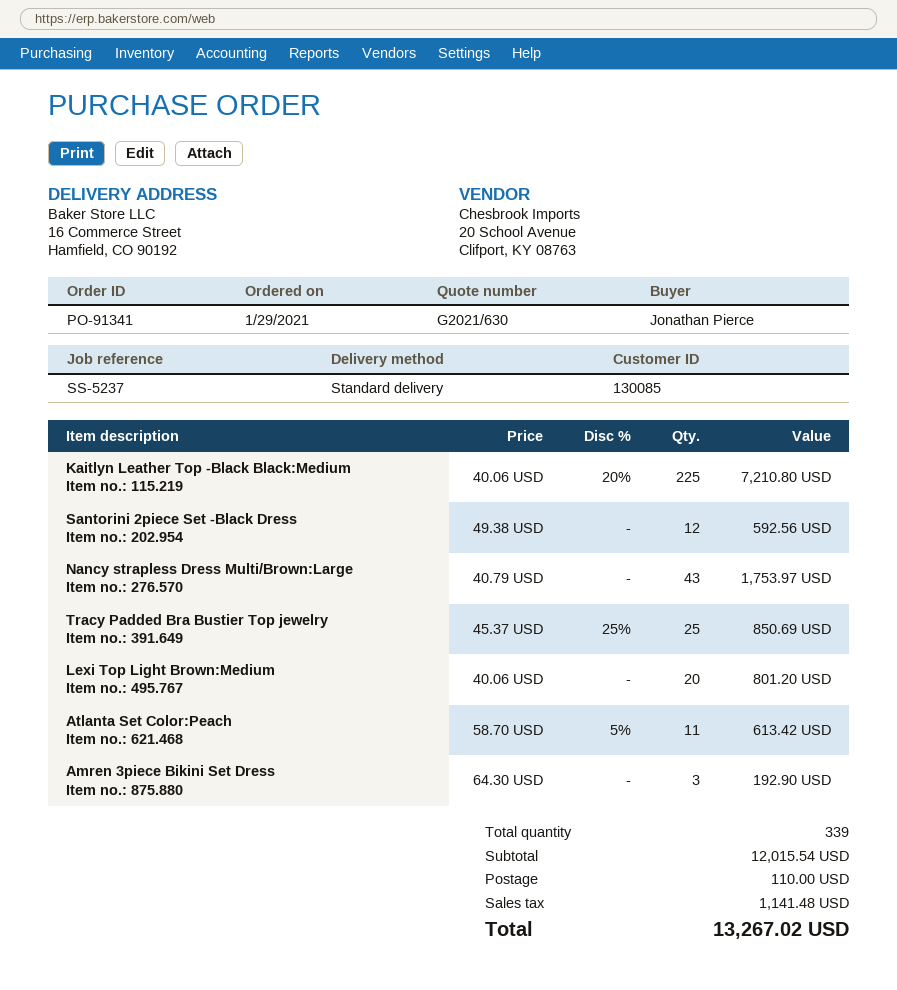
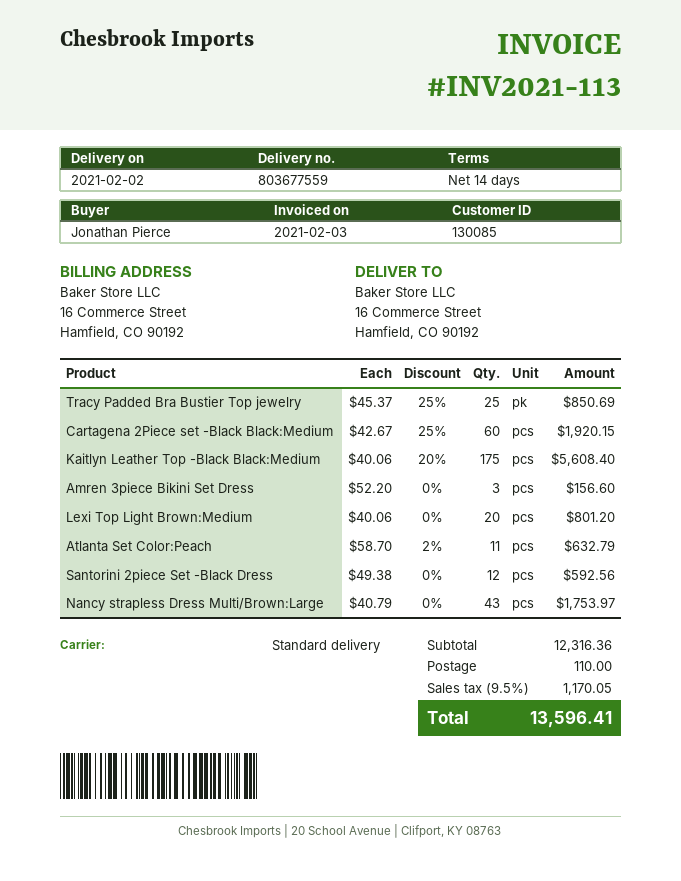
Kaitlyn Leather Top -Black Black:Medium: 225 x 40.06 - 20% = 7210.80 -> 175 x 40.06 - 20% = 5608.40
Atlanta Set Color:Peach: 11 x 58.70 - 5% = 613.42 -> 11 x 58.70 - 2% = 632.79
Amren 3piece Bikini Set Dress: 3 x 64.30 = 192.90 -> 3 x 52.20 = 156.60
Cartagena 2Piece set -Black Black:Medium: none -> 60 x 42.67 - 25% = 1920.15
subtotal: 12015.54 -> 12316.36
tax: 1141.48 -> 1170.05
total: 13267.02 -> 13596.41

